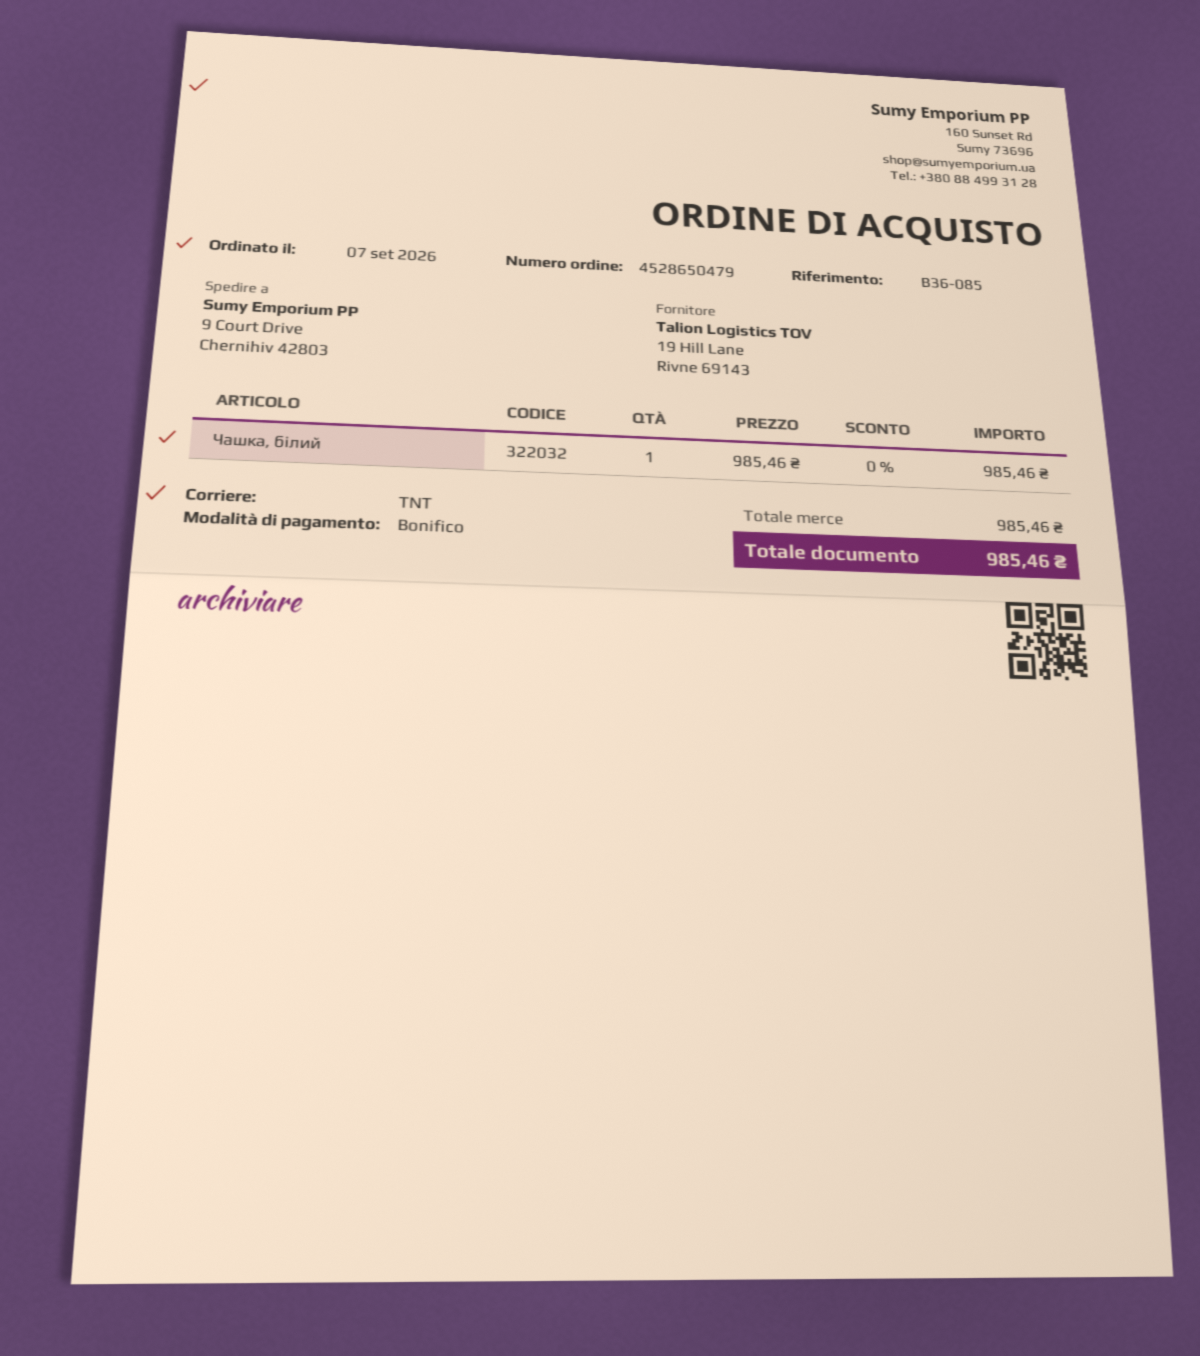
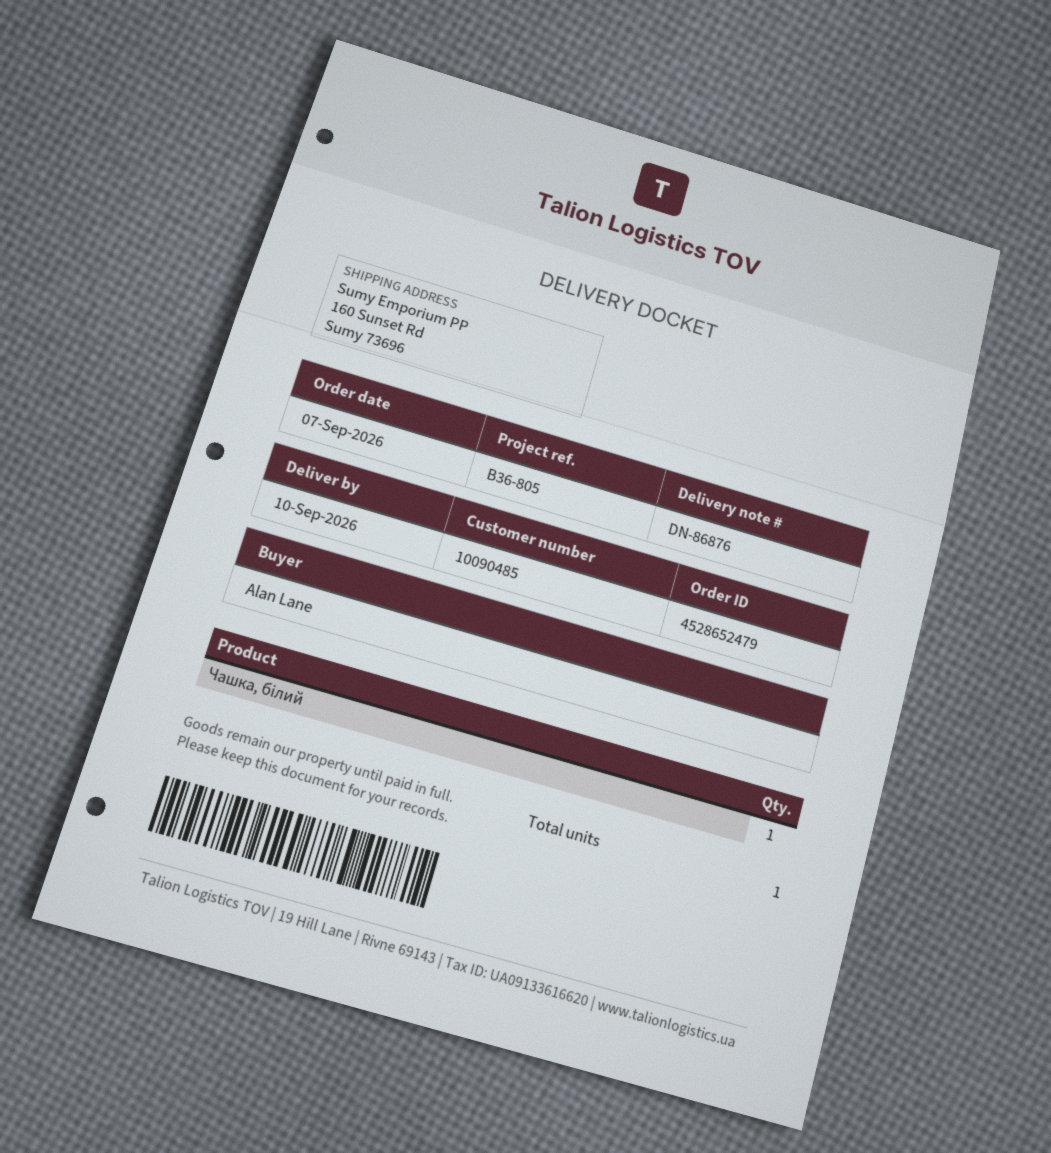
order number: 4528650479 -> 4528652479
reference: B36-085 -> B36-805
ship to: 9 Court Drive, Chernihiv 42803 -> 160 Sunset Rd, Sumy 73696

